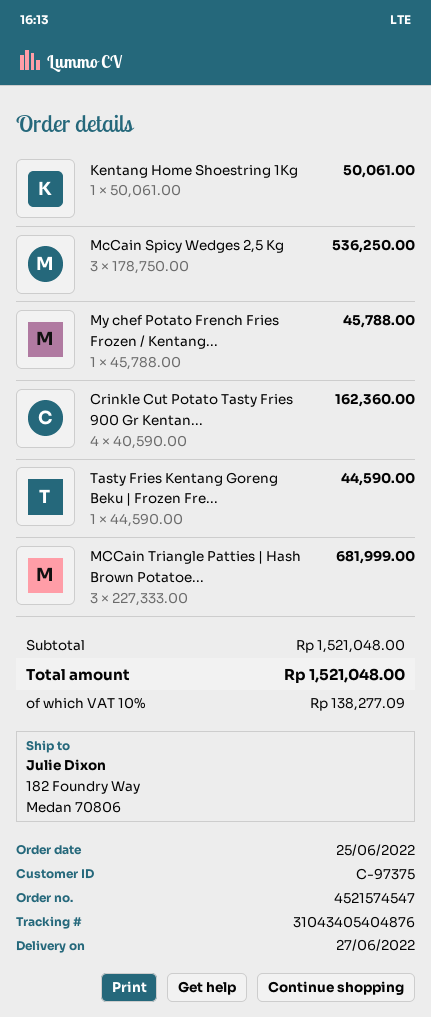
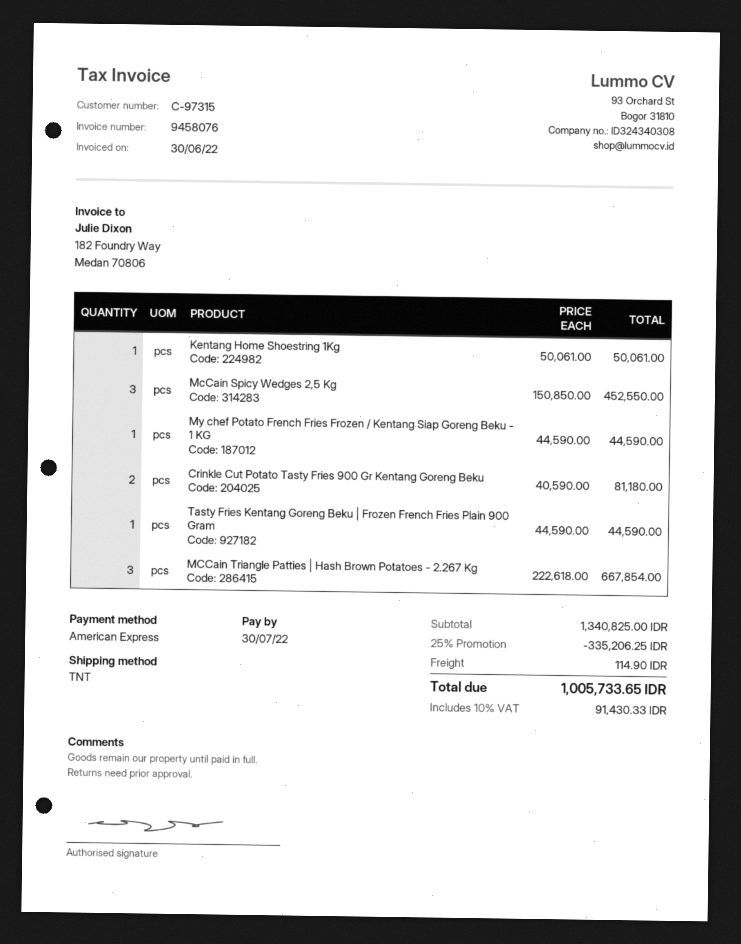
customer number: C-97375 -> C-97315
McCain Spicy Wedges 2,5 Kg: 3 x 178750.00 = 536250.00 -> 3 x 150850.00 = 452550.00
My chef Potato French Fries Frozen / Kentang...: 1 x 45788.00 = 45788.00 -> 1 x 44590.00 = 44590.00
Crinkle Cut Potato Tasty Fries 900 Gr Kentan...: 4 x 40590.00 = 162360.00 -> 2 x 40590.00 = 81180.00
MCCain Triangle Patties | Hash Brown Potatoe...: 3 x 227333.00 = 681999.00 -> 3 x 222618.00 = 667854.00
subtotal: 1521048.00 -> 1340825.00
discount: none -> 25% = 335206.25
shipping: none -> 114.90
tax: 10% = 138277.09 -> 10% = 91430.33
total: 1521048.00 -> 1005733.65

